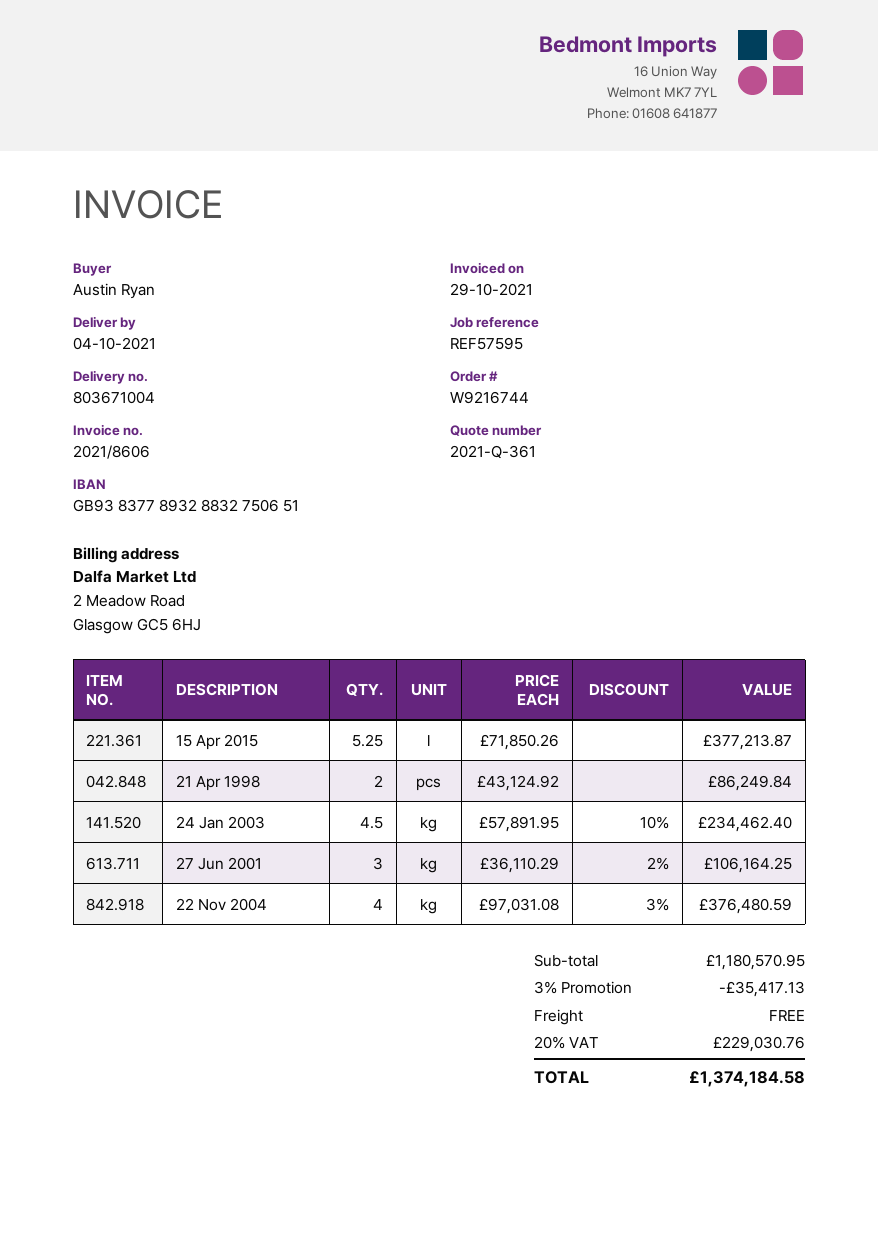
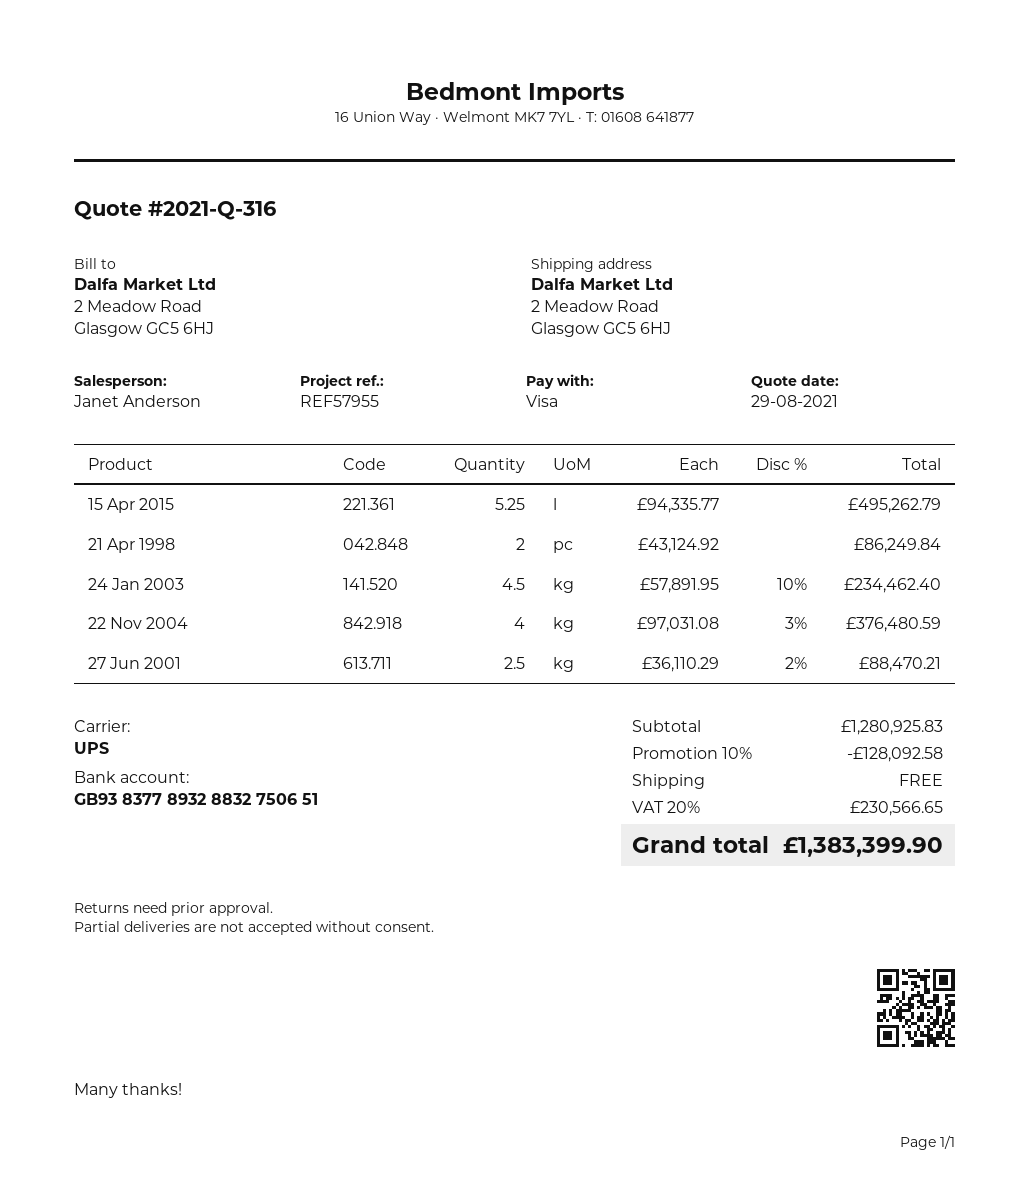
quote number: 2021-Q-361 -> 2021-Q-316
reference: REF57595 -> REF57955
15 Apr 2015: 5.25 x 71850.26 = 377213.87 -> 5.25 x 94335.77 = 495262.79
27 Jun 2001: 3 x 36110.29 - 2% = 106164.25 -> 2.5 x 36110.29 - 2% = 88470.21
subtotal: 1180570.95 -> 1280925.83
discount: 3% = 35417.13 -> 10% = 128092.58
tax: 20% = 229030.76 -> 20% = 230566.65
total: 1374184.58 -> 1383399.90

